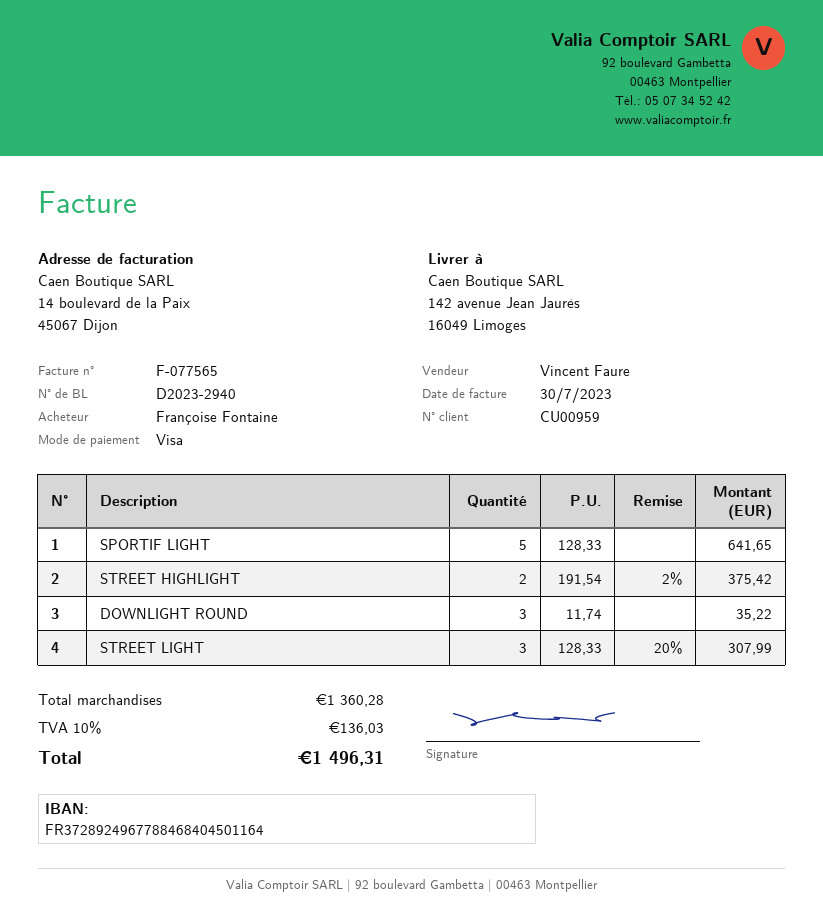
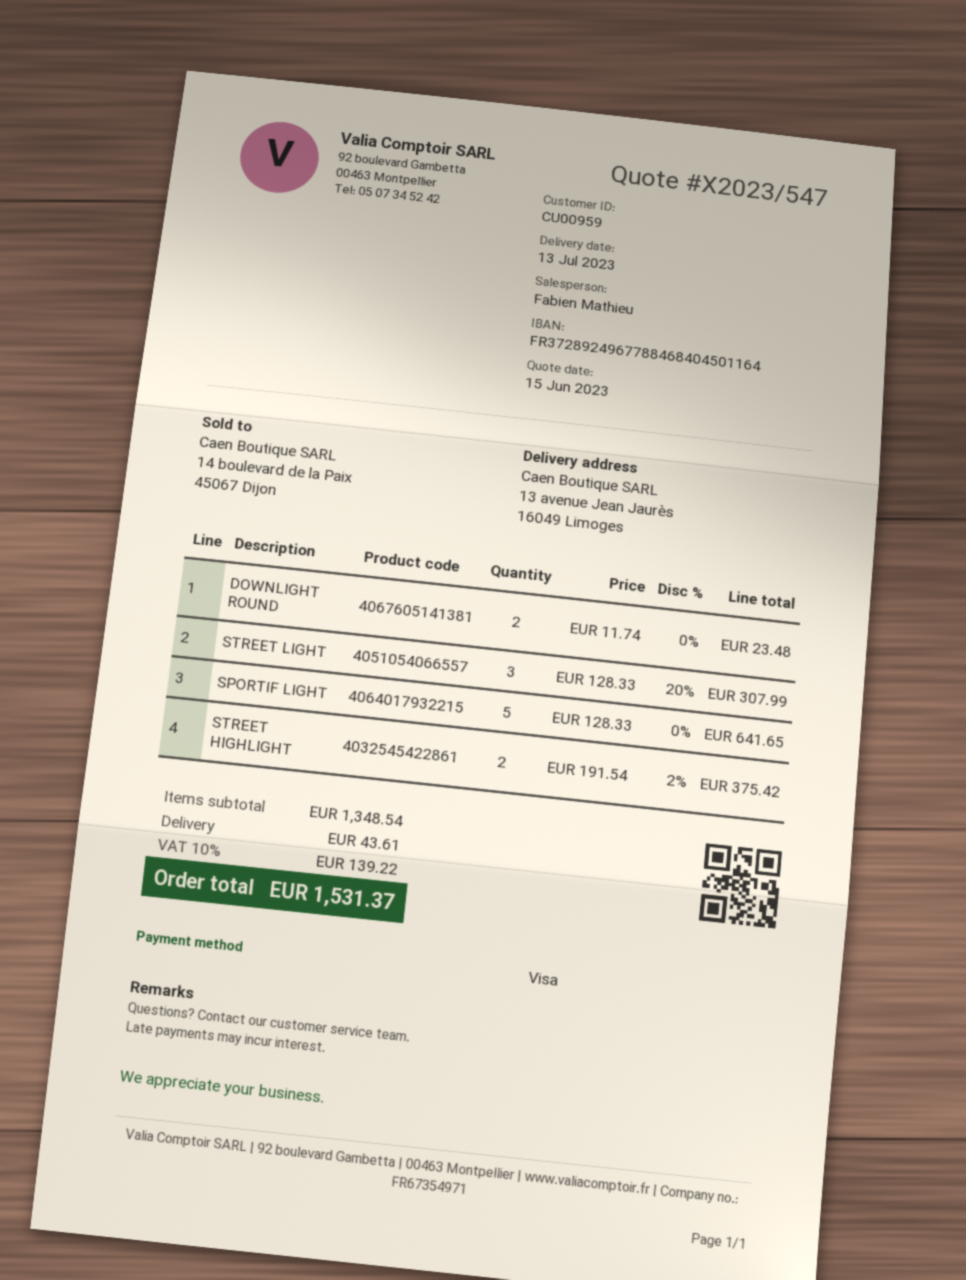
sales rep: Vincent Faure -> Fabien Mathieu
ship to: 142 avenue Jean Jaurès, 16049 Limoges -> 13 avenue Jean Jaurès, 16049 Limoges
DOWNLIGHT ROUND: 3 x 11.74 = 35.22 -> 2 x 11.74 = 23.48
subtotal: 1360.28 -> 1348.54
shipping: none -> 43.61
tax: 10% = 136.03 -> 10% = 139.22
total: 1496.31 -> 1531.37

